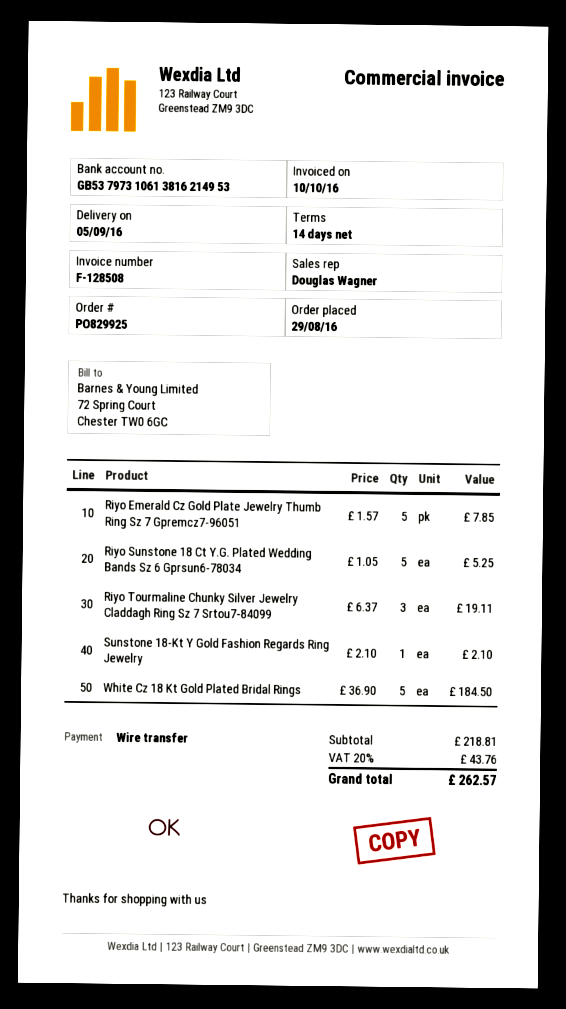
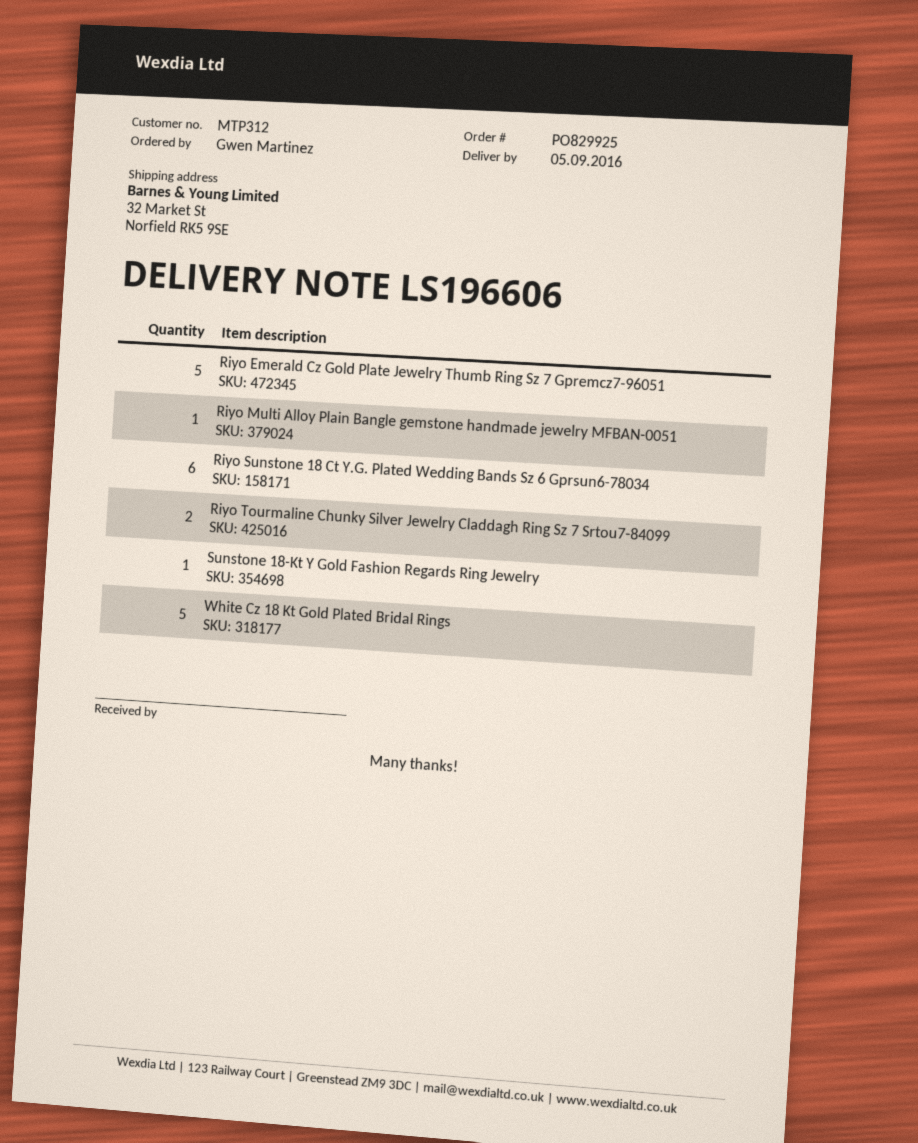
Riyo Sunstone 18 Ct Y.G. Plated Wedding Bands Sz 6 Gprsun6-78034: 5 -> 6
Riyo Tourmaline Chunky Silver Jewelry Claddagh Ring Sz 7 Srtou7-84099: 3 -> 2
Riyo Multi Alloy Plain Bangle gemstone handmade jewelry MFBAN-0051: none -> 1

